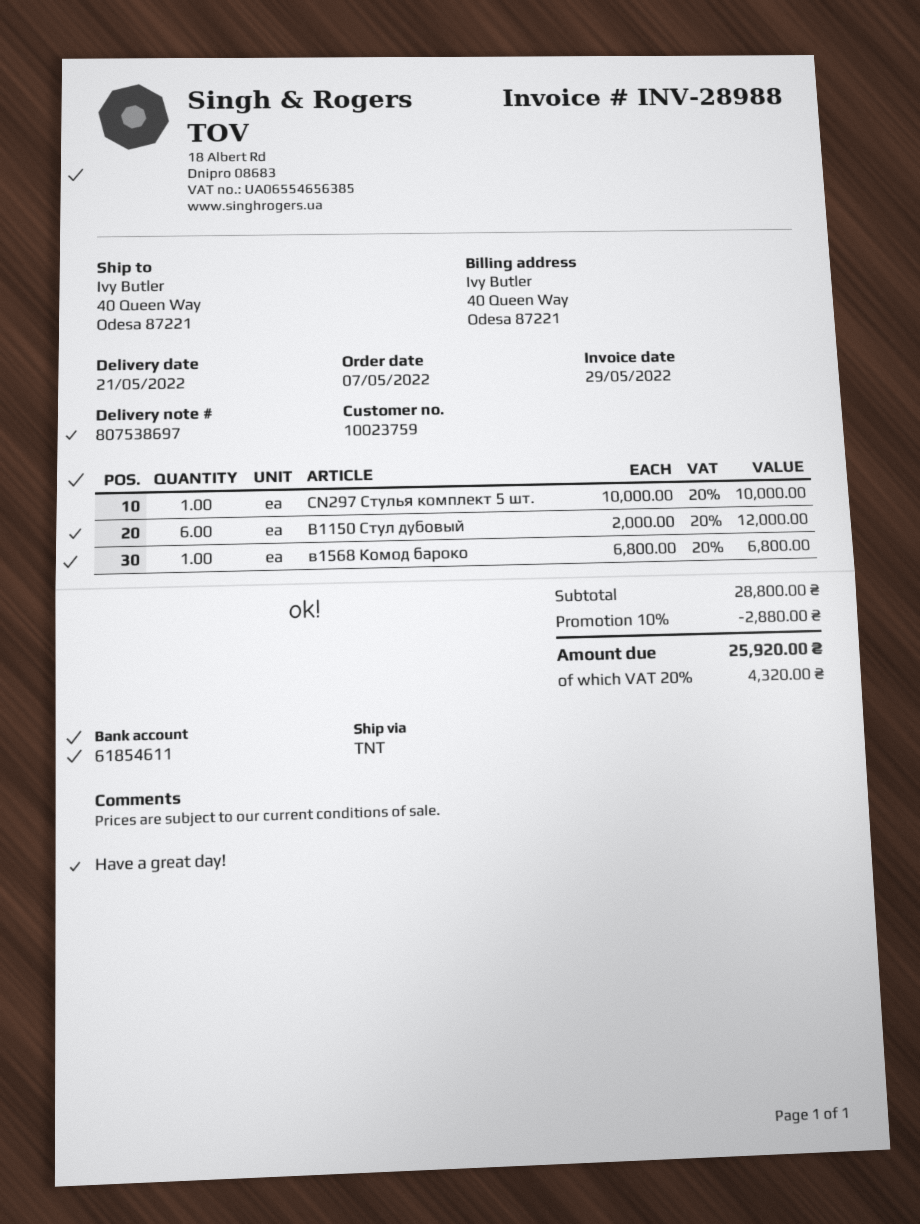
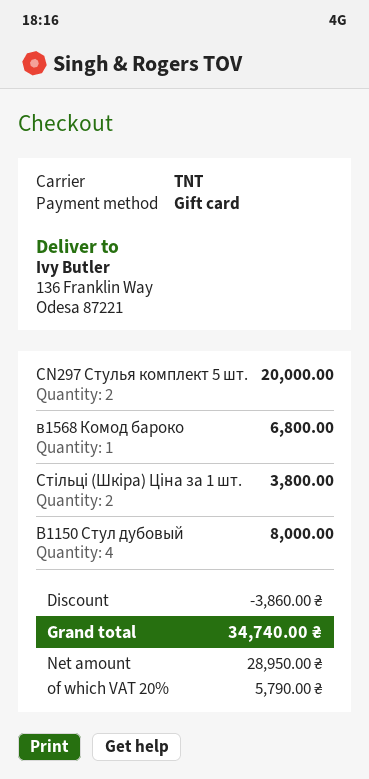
ship to: 40 Queen Way, Odesa 87221 -> 136 Franklin Way, Odesa 87221
CN297 Стулья комплект 5 шт.: 1 for 10000.00 -> 2 for 20000.00
В1150 Стул дубовый: 6 for 12000.00 -> 4 for 8000.00
Стільці (Шкіра) Ціна за 1 шт.: none -> 2 for 3800.00
discount: 2880.00 -> 3860.00
tax: 20% = 4320.00 -> 20% = 5790.00
total: 25920.00 -> 34740.00

